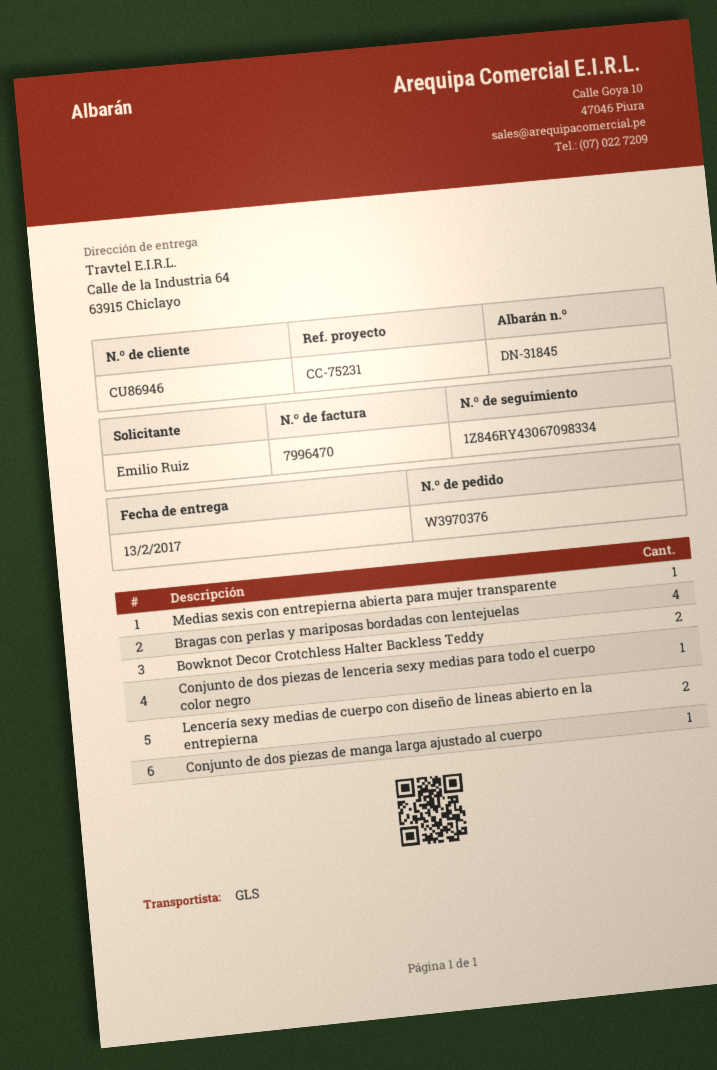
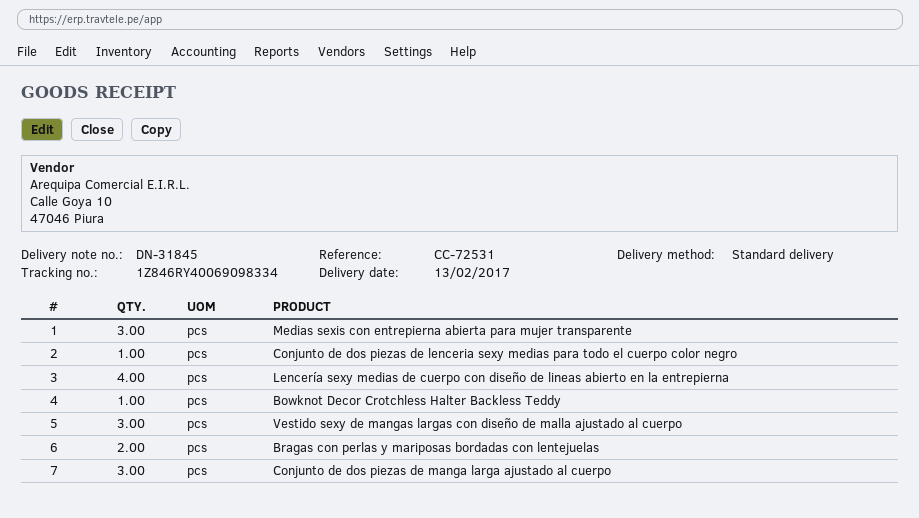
reference: CC-75231 -> CC-72531
shipping method: GLS -> standard
tracking number: 1Z846RY43067098334 -> 1Z846RY40069098334
Medias sexis con entrepierna abierta para mujer transparente: 1 -> 3
Bragas con perlas y mariposas bordadas con lentejuelas: 4 -> 2
Bowknot Decor Crotchless Halter Backless Teddy: 2 -> 1
Lencería sexy medias de cuerpo con diseño de lineas abierto en la entrepierna: 2 -> 4
Conjunto de dos piezas de manga larga ajustado al cuerpo: 1 -> 3
Vestido sexy de mangas largas con diseño de malla ajustado al cuerpo: none -> 3

